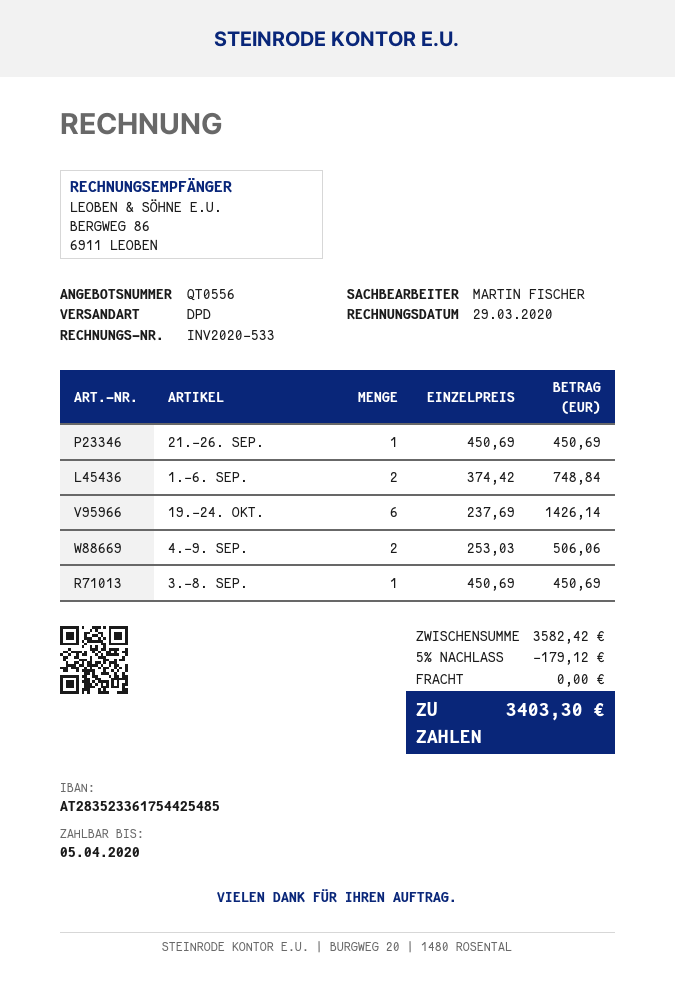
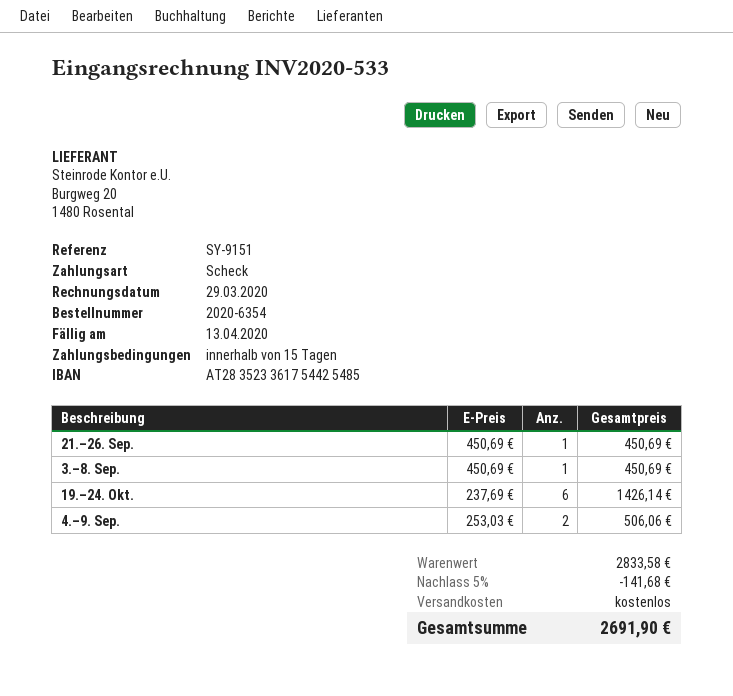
due date: 2020-04-05 -> 2020-04-13
1.–6. SEP.: 2 x 374.42 = 748.84 -> none
subtotal: 3582.42 -> 2833.58
discount: 5% = 179.12 -> 5% = 141.68
total: 3403.30 -> 2691.90

